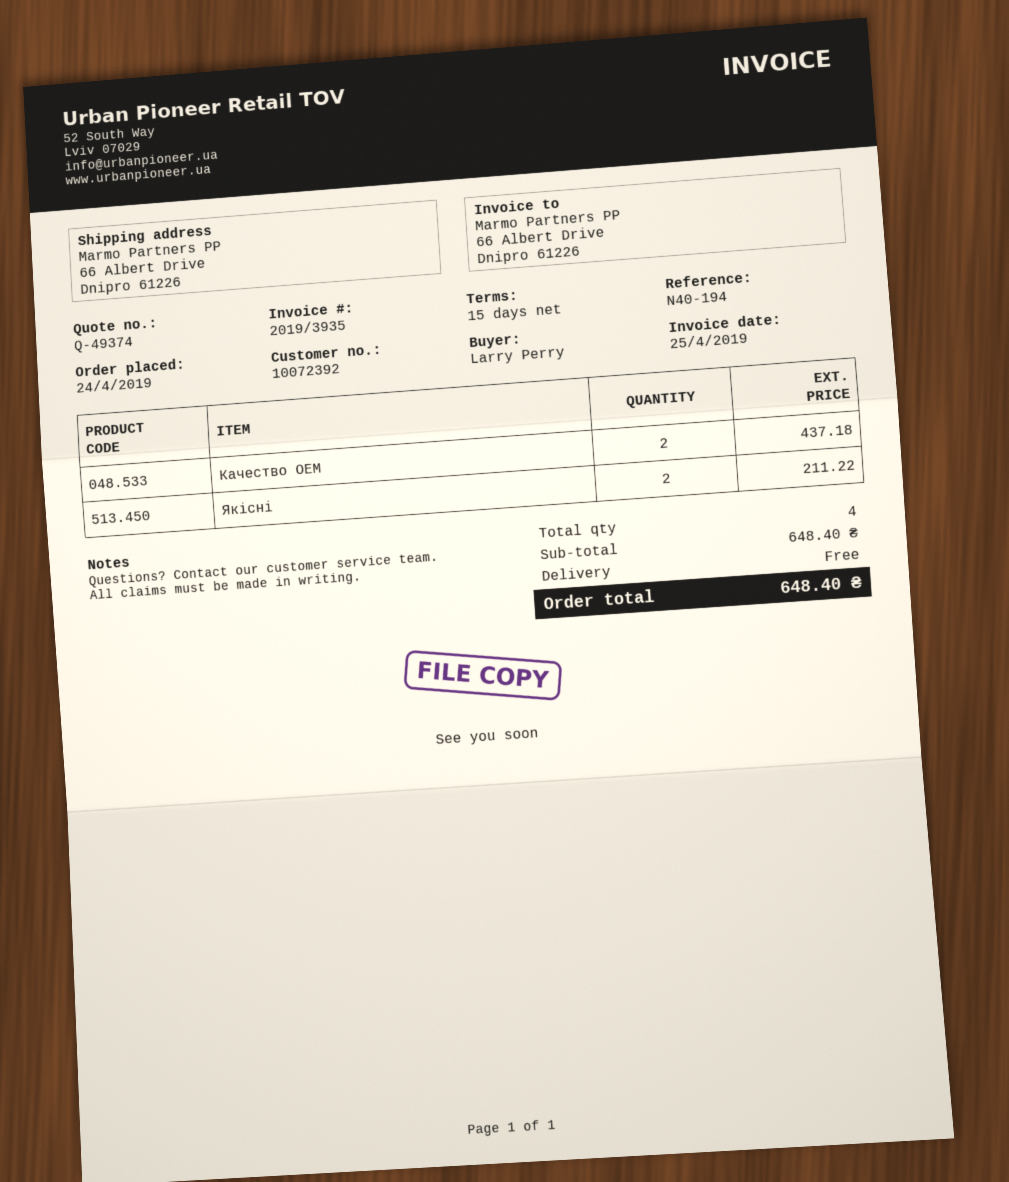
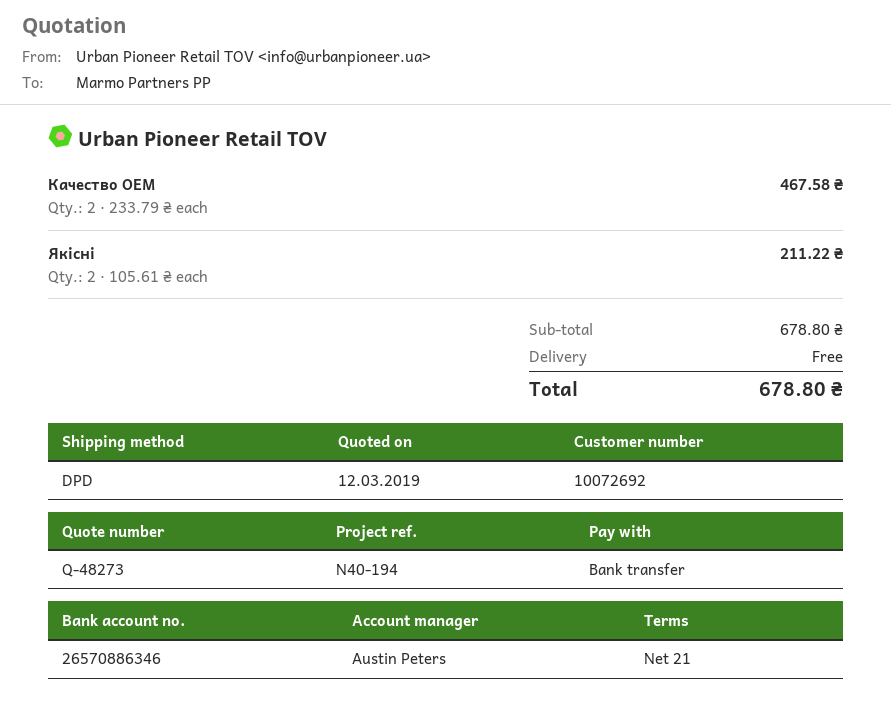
quote number: Q-49374 -> Q-48273
payment terms: 15 days -> 21 days
customer number: 10072392 -> 10072692
Качество OEM: 2 for 437.18 -> 2 for 467.58
subtotal: 648.40 -> 678.80
total: 648.40 -> 678.80

